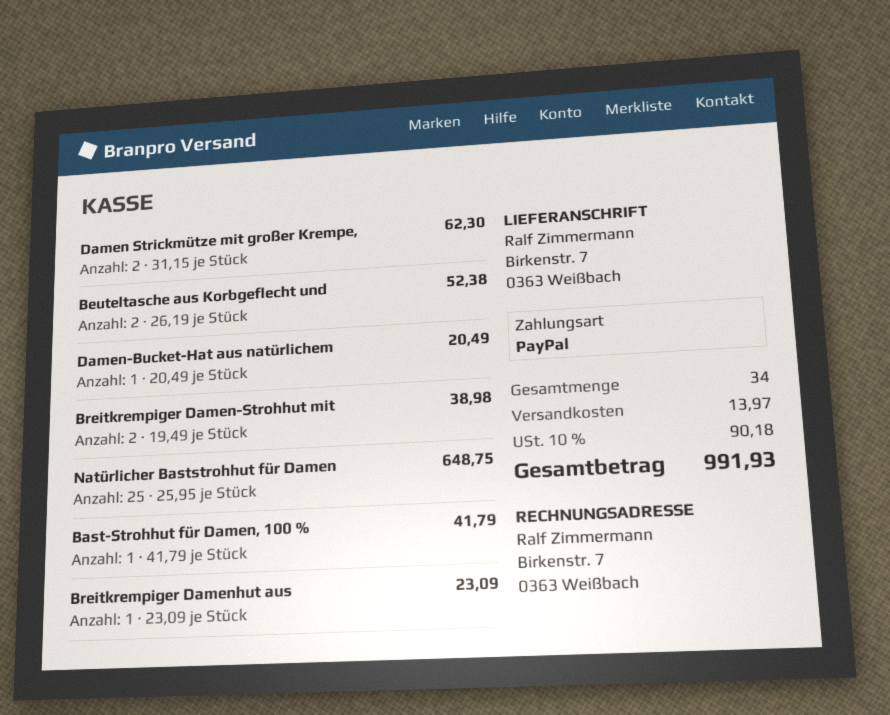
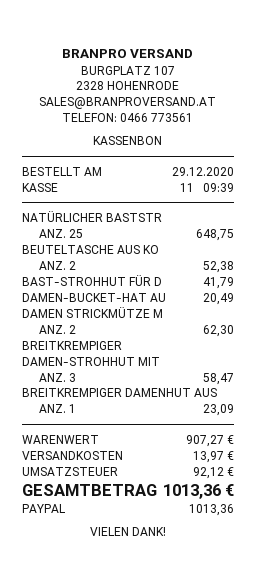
Breitkrempiger Damen-Strohhut mit: 2 for 38.98 -> 3 for 58.47
tax: 90.18 -> 92.12
total: 991.93 -> 1013.36

